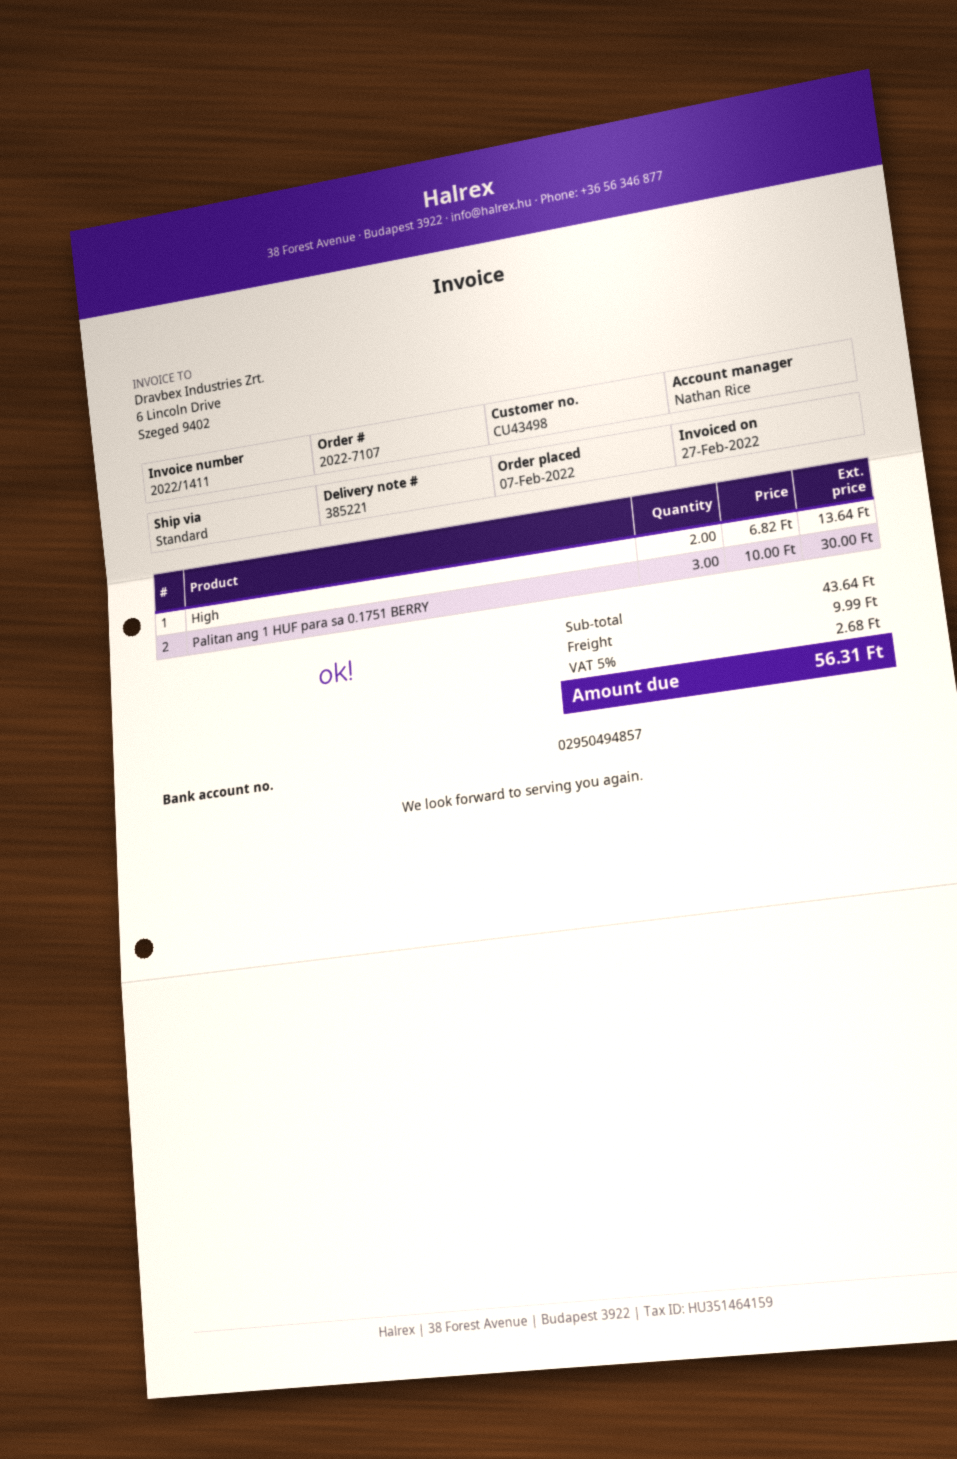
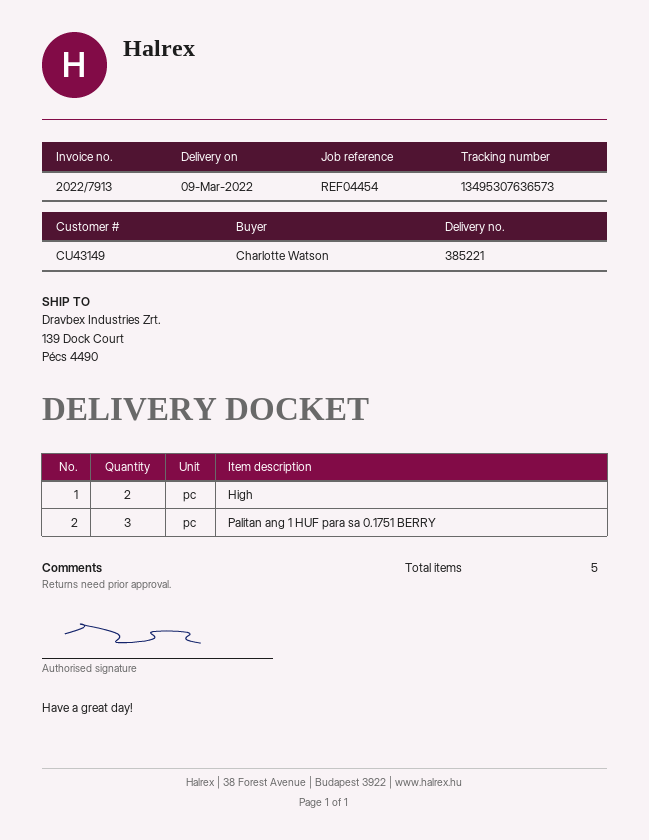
invoice number: 2022/1411 -> 2022/7913
customer number: CU43498 -> CU43149

